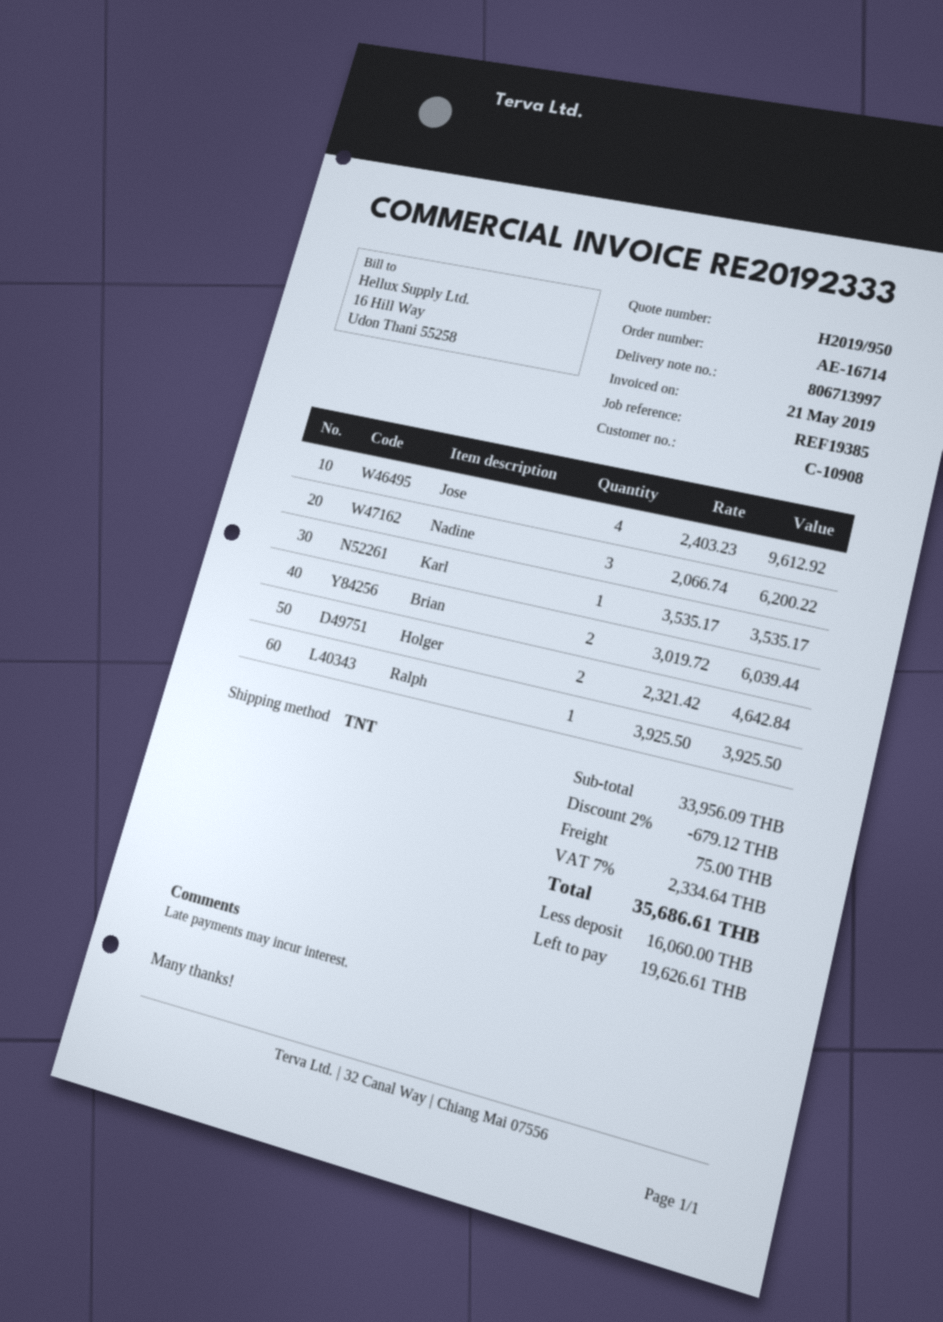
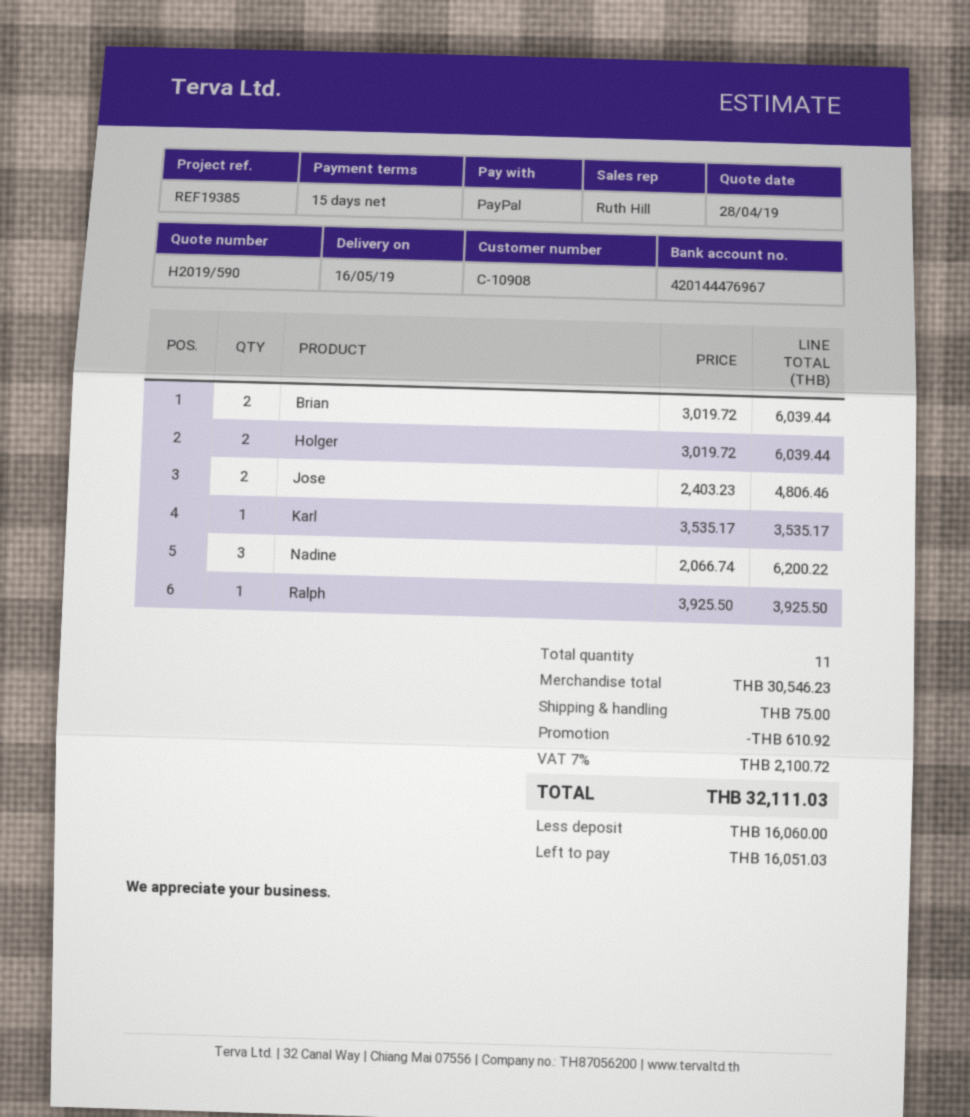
quote number: H2019/950 -> H2019/590
Jose: 4 x 2403.23 = 9612.92 -> 2 x 2403.23 = 4806.46
Holger: 2 x 2321.42 = 4642.84 -> 2 x 3019.72 = 6039.44
subtotal: 33956.09 -> 30546.23
discount: 679.12 -> 610.92
tax: 7% = 2334.64 -> 7% = 2100.72
total: 35686.61 -> 32111.03
balance: 19626.61 -> 16051.03

